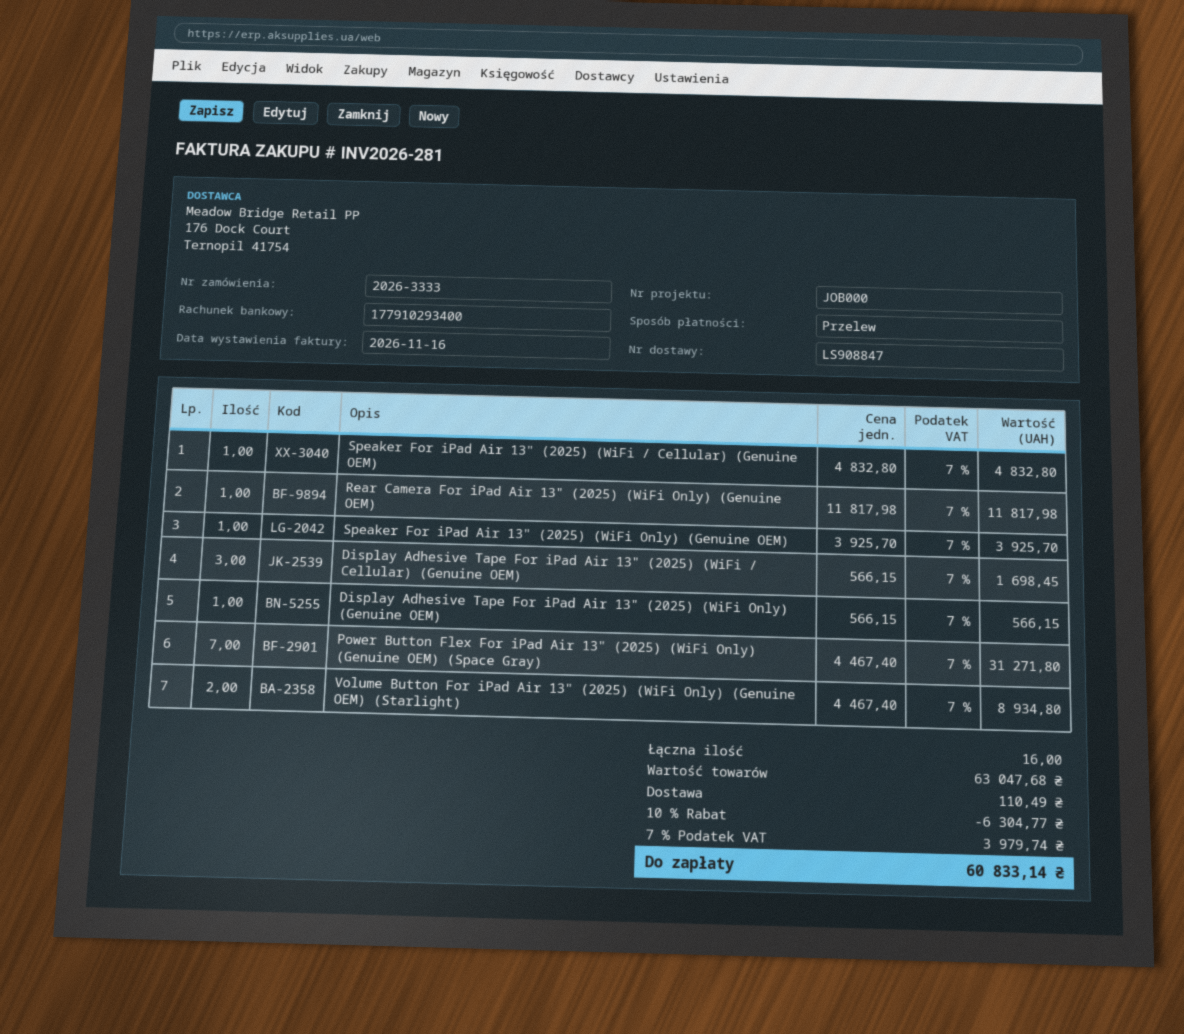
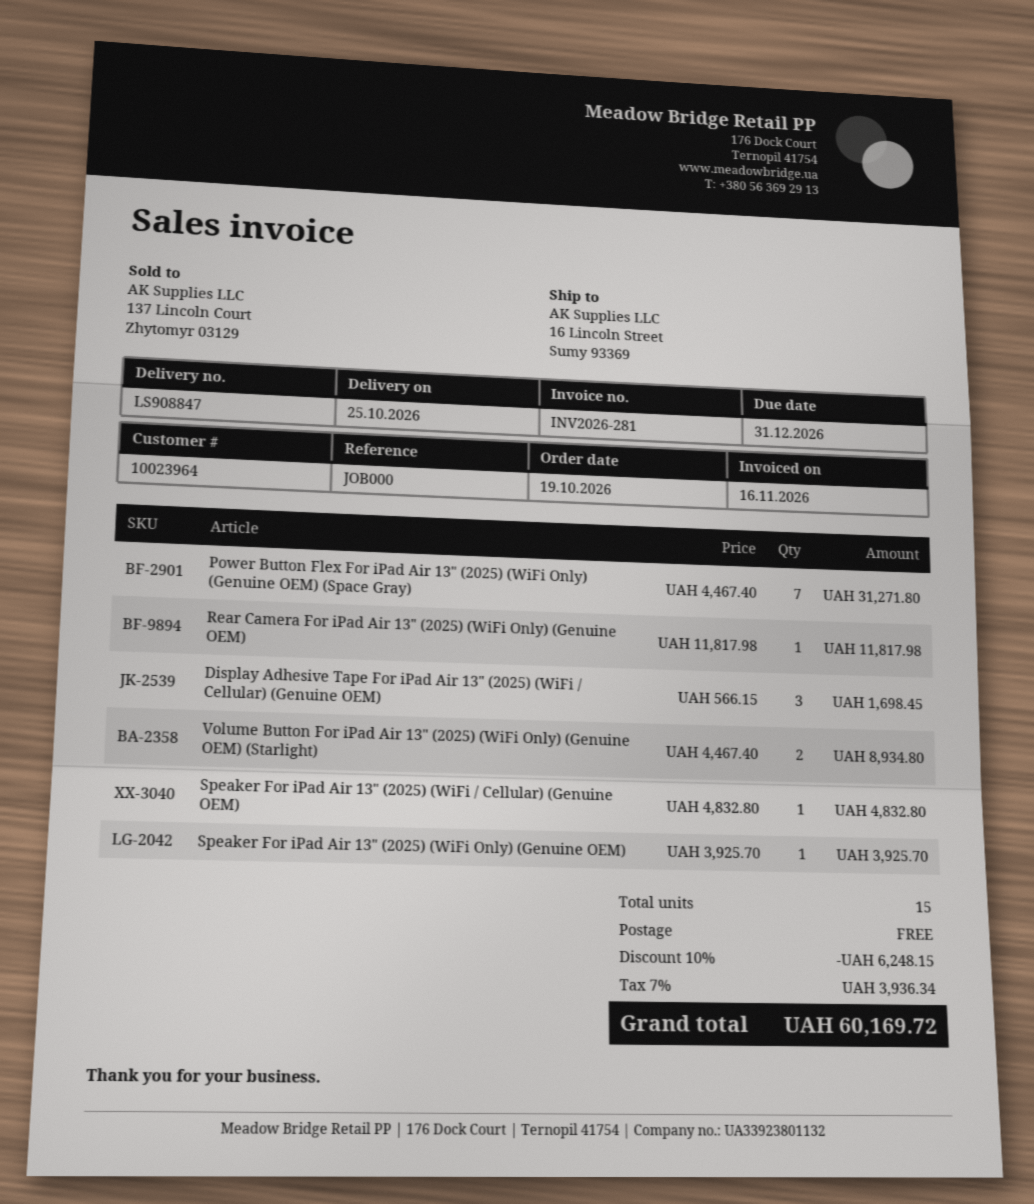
Display Adhesive Tape For iPad Air 13" (2025) (WiFi Only) (Genuine OEM): 1 x 566.15 = 566.15 -> none
total quantity: 16 -> 15
discount: 10% = 6304.77 -> 10% = 6248.15
shipping: 110.49 -> 0.00
tax: 7% = 3979.74 -> 7% = 3936.34
total: 60833.14 -> 60169.72

